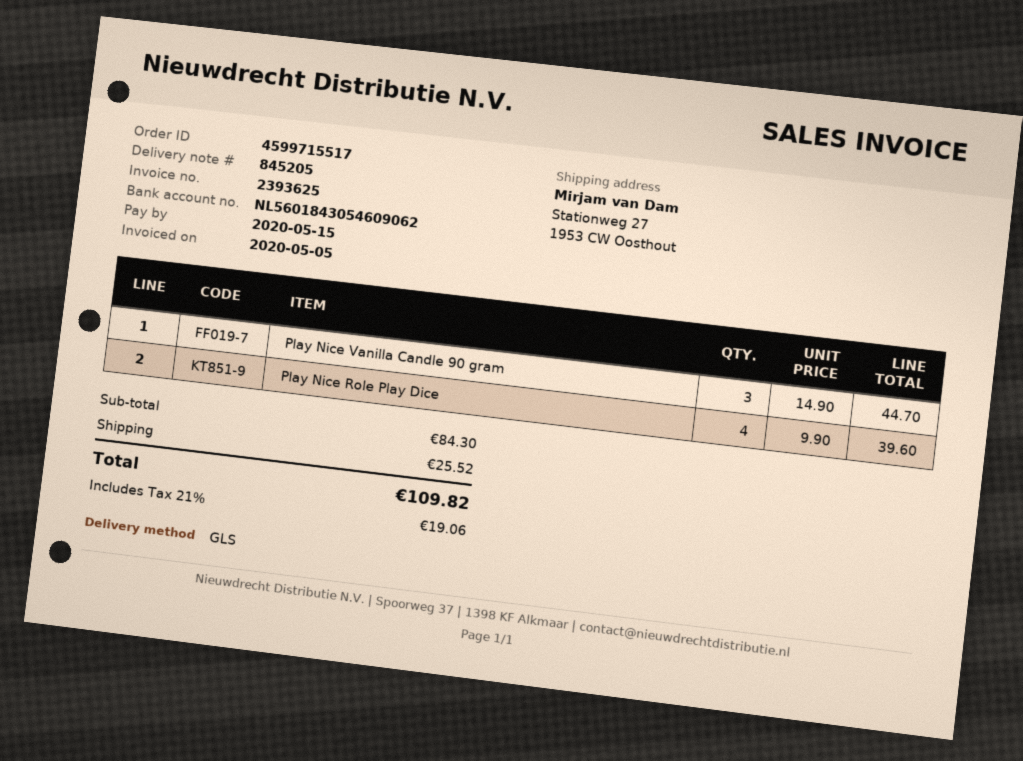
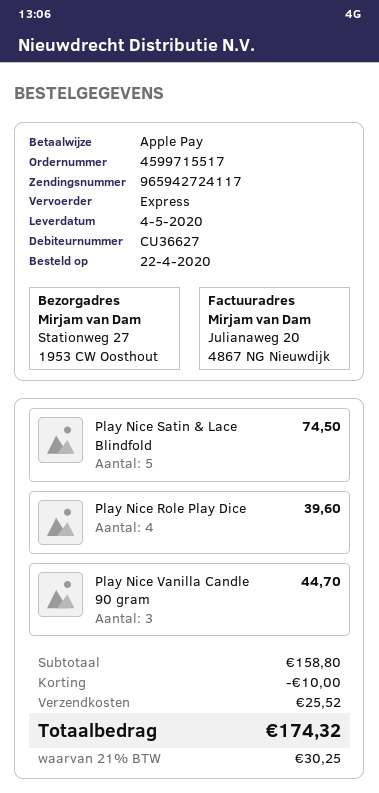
shipping method: GLS -> express
Play Nice Satin & Lace Blindfold: none -> 5 for 74.50
subtotal: 84.30 -> 158.80
discount: none -> 10.00
tax: 21% = 19.06 -> 21% = 30.25
total: 109.82 -> 174.32

